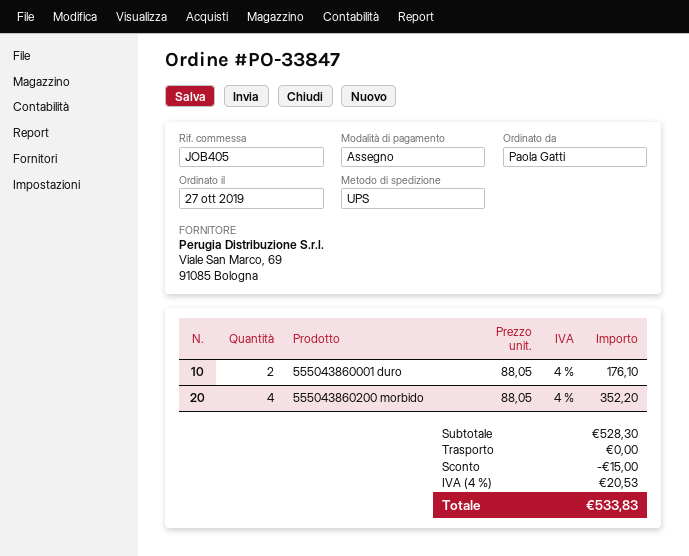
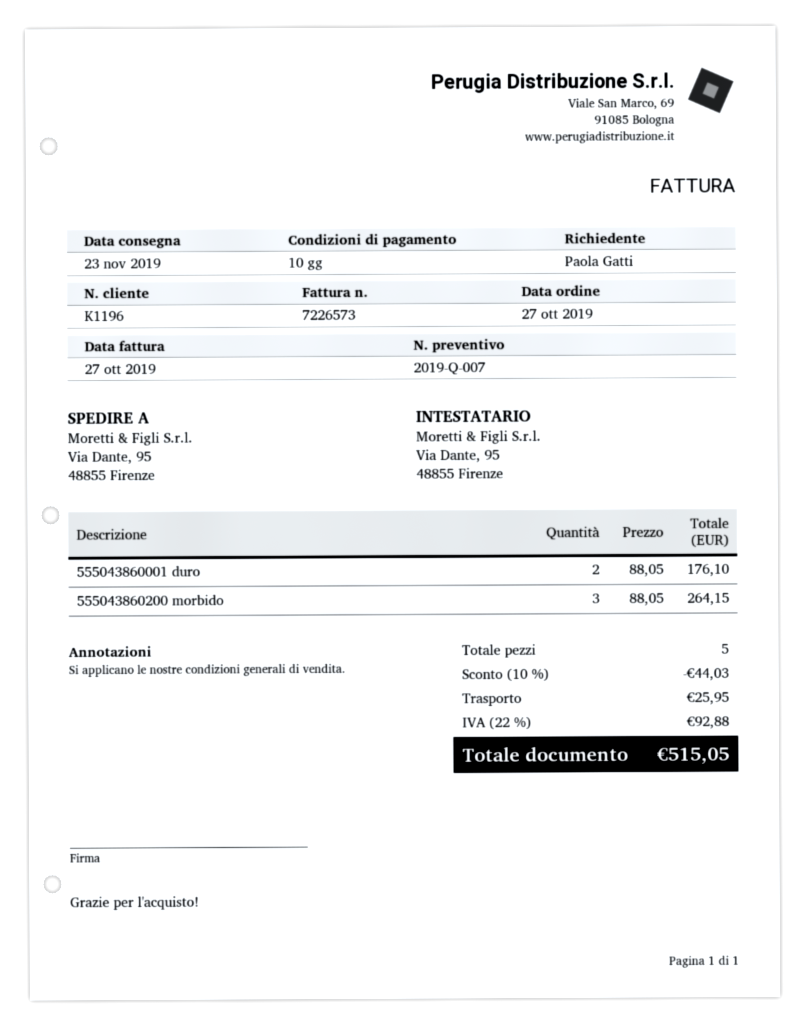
555043860200 morbido: 4 x 88.05 = 352.20 -> 3 x 88.05 = 264.15
discount: 15.00 -> 44.03
shipping: 0.00 -> 25.95
tax: 4% = 20.53 -> 22% = 92.88
total: 533.83 -> 515.05

